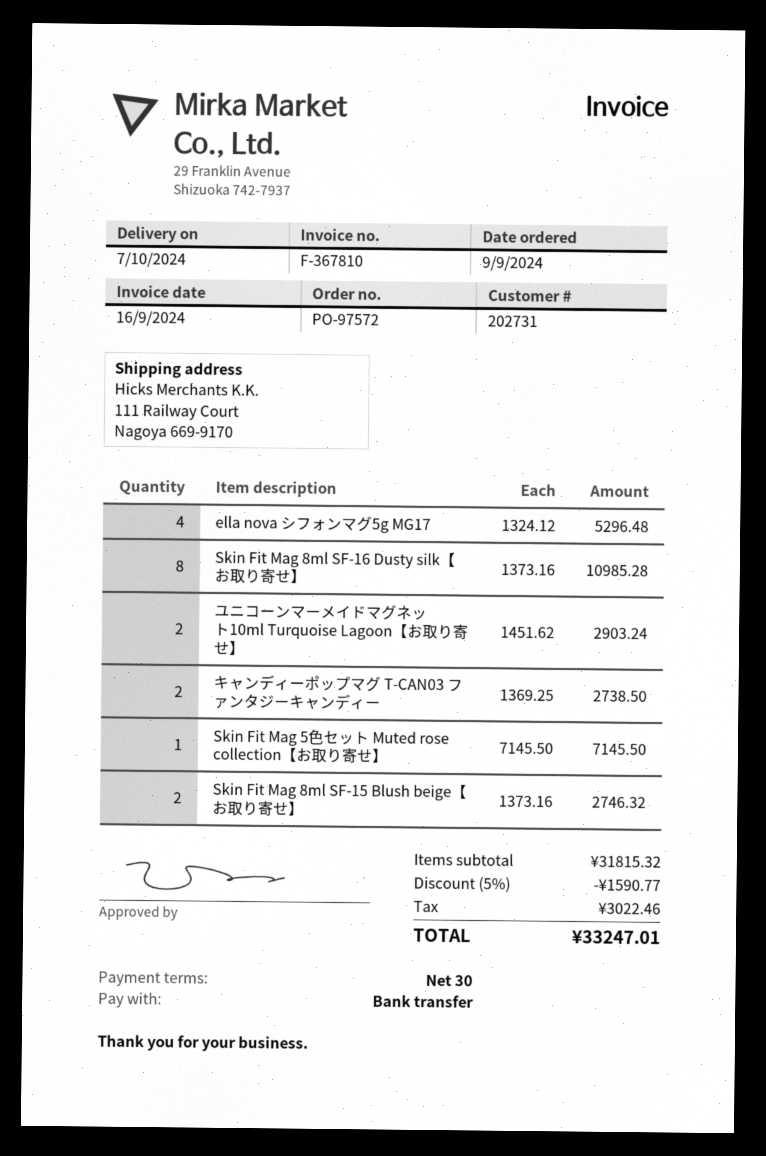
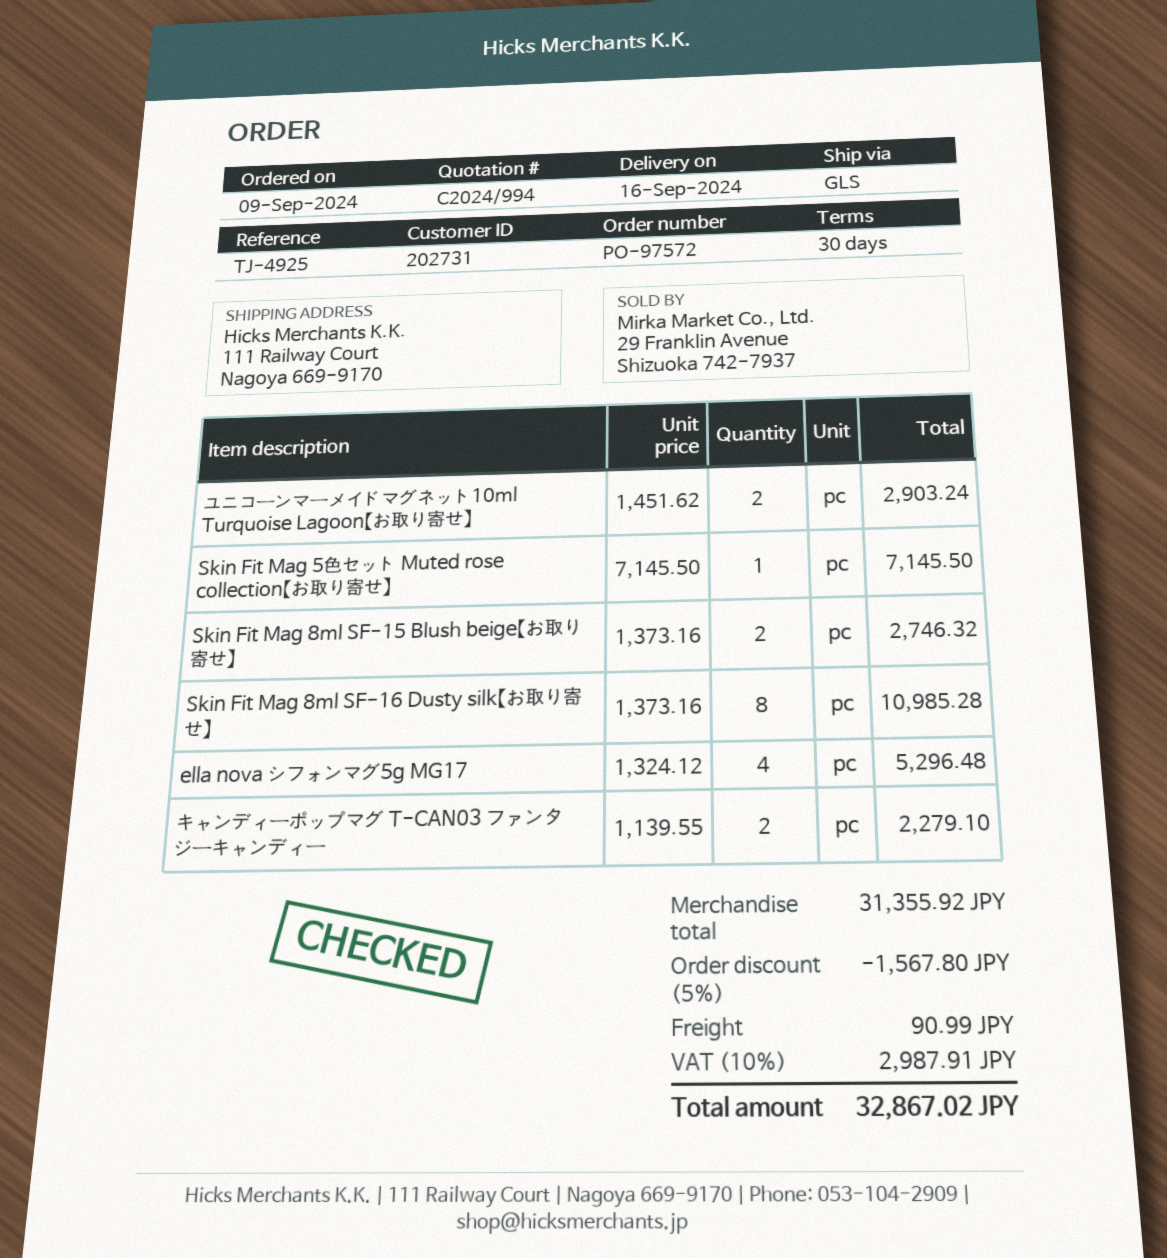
delivery date: 2024-10-07 -> 2024-09-16
キャンディーポップマグ T-CAN03 ファンタジーキャンディー: 2 x 1369.25 = 2738.50 -> 2 x 1139.55 = 2279.10
subtotal: 31815.32 -> 31355.92
discount: 5% = 1590.77 -> 5% = 1567.80
shipping: none -> 90.99
tax: 3022.46 -> 2987.91
total: 33247.01 -> 32867.02

